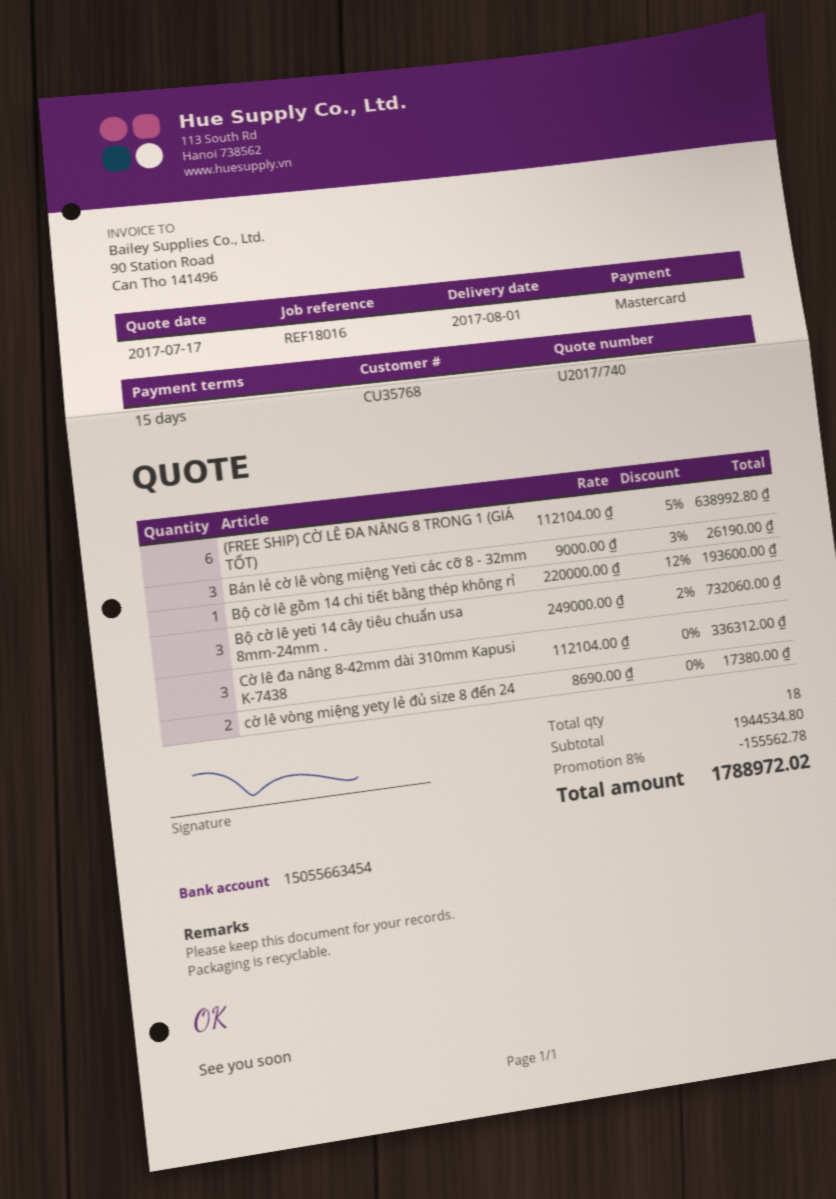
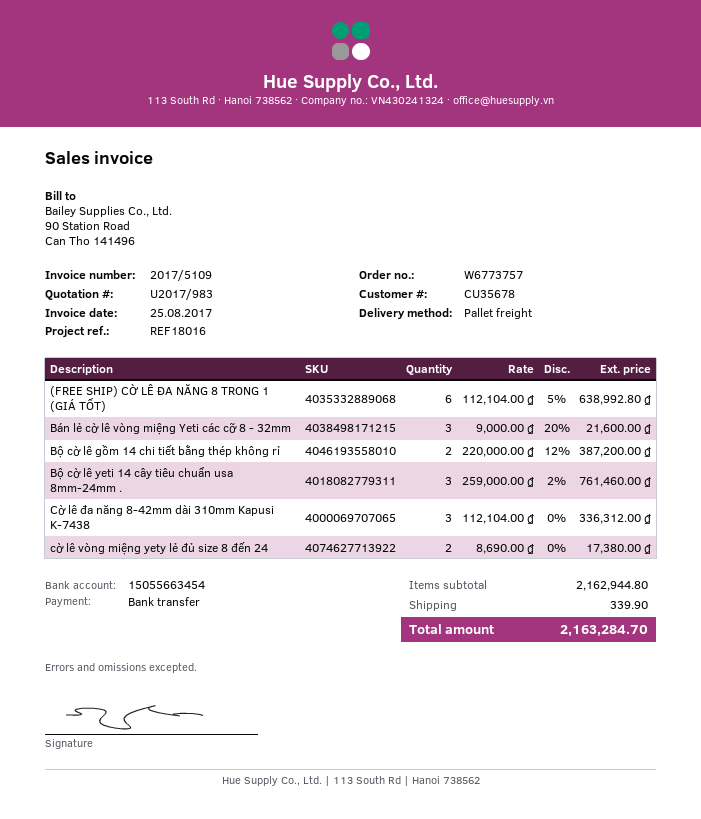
quote number: U2017/740 -> U2017/983
customer number: CU35768 -> CU35678
payment method: Mastercard -> bank transfer
Bán lẻ cờ lê vòng miệng Yeti các cỡ 8 - 32mm: 3 x 9000.00 - 3% = 26190.00 -> 3 x 9000.00 - 20% = 21600.00
Bộ cờ lê gồm 14 chi tiết bằng thép không rỉ: 1 x 220000.00 - 12% = 193600.00 -> 2 x 220000.00 - 12% = 387200.00
Bộ cờ lê yeti 14 cây tiêu chuẩn usa 8mm-24mm .: 3 x 249000.00 - 2% = 732060.00 -> 3 x 259000.00 - 2% = 761460.00
subtotal: 1944534.80 -> 2162944.80
discount: 8% = 155562.78 -> none
shipping: none -> 339.90
total: 1788972.02 -> 2163284.70

